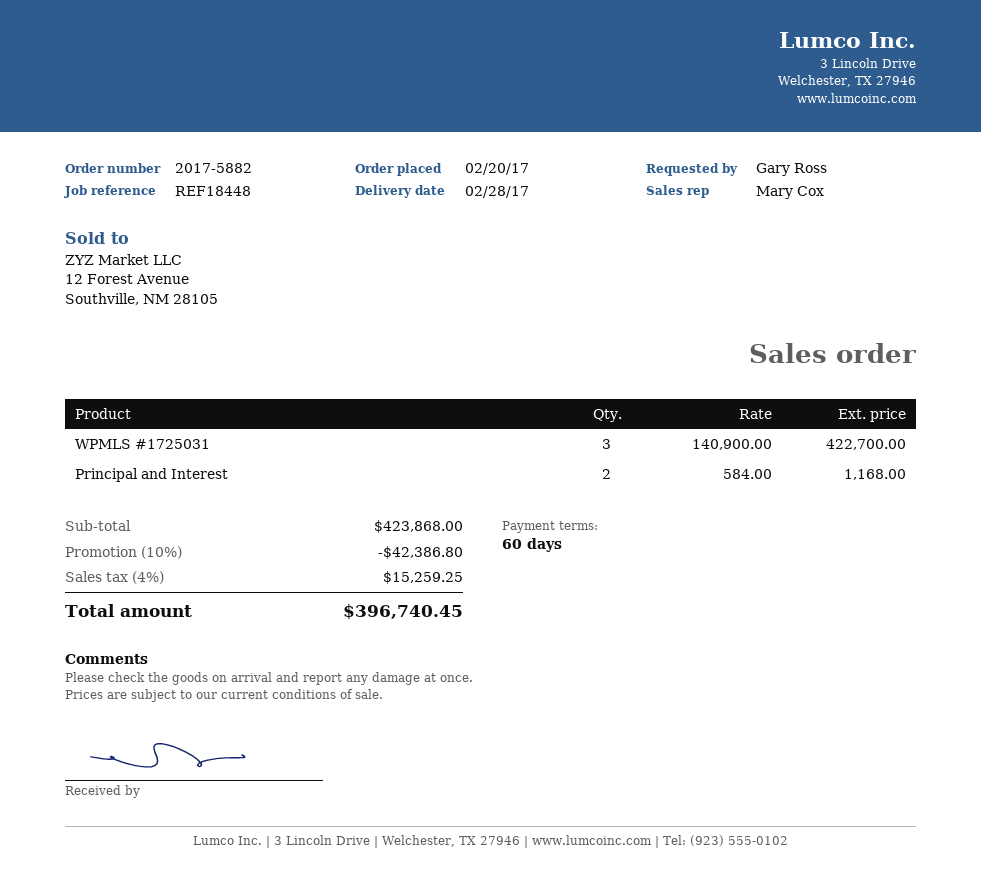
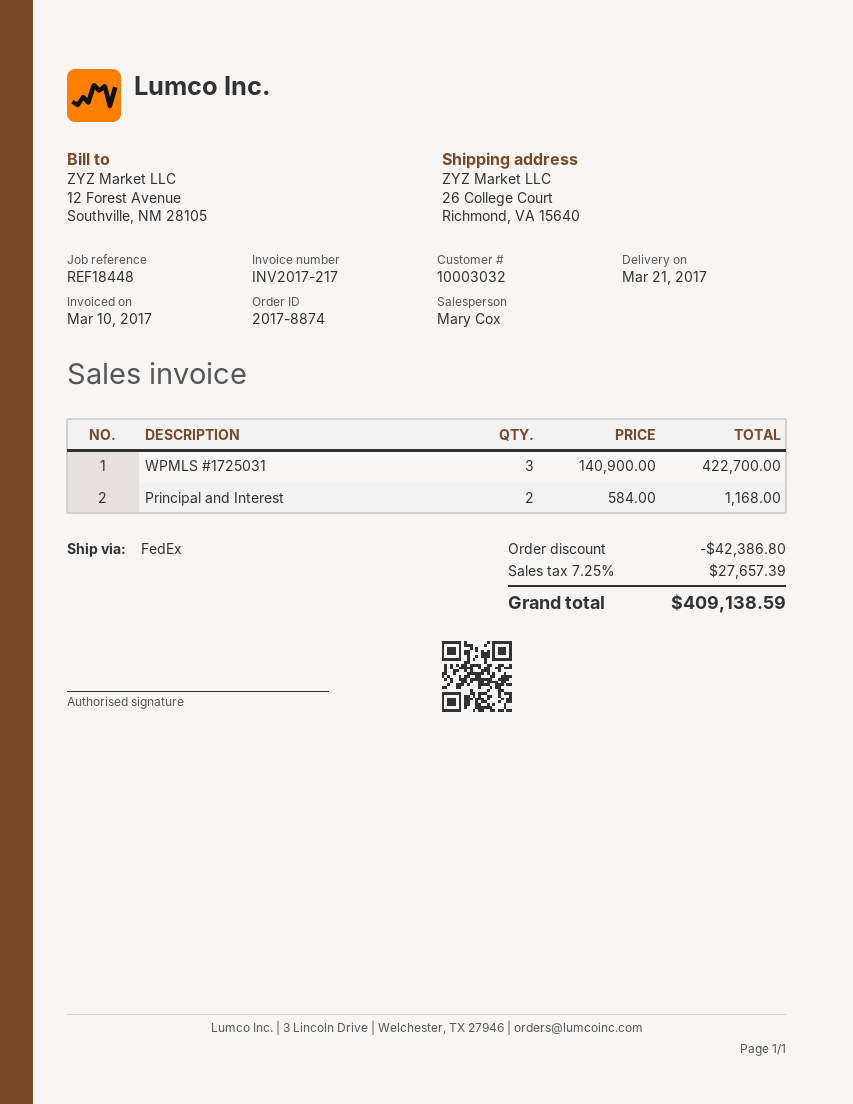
order number: 2017-5882 -> 2017-8874
delivery date: 2017-02-28 -> 2017-03-21
tax: 4% = 15259.25 -> 7.25% = 27657.39
total: 396740.45 -> 409138.59

